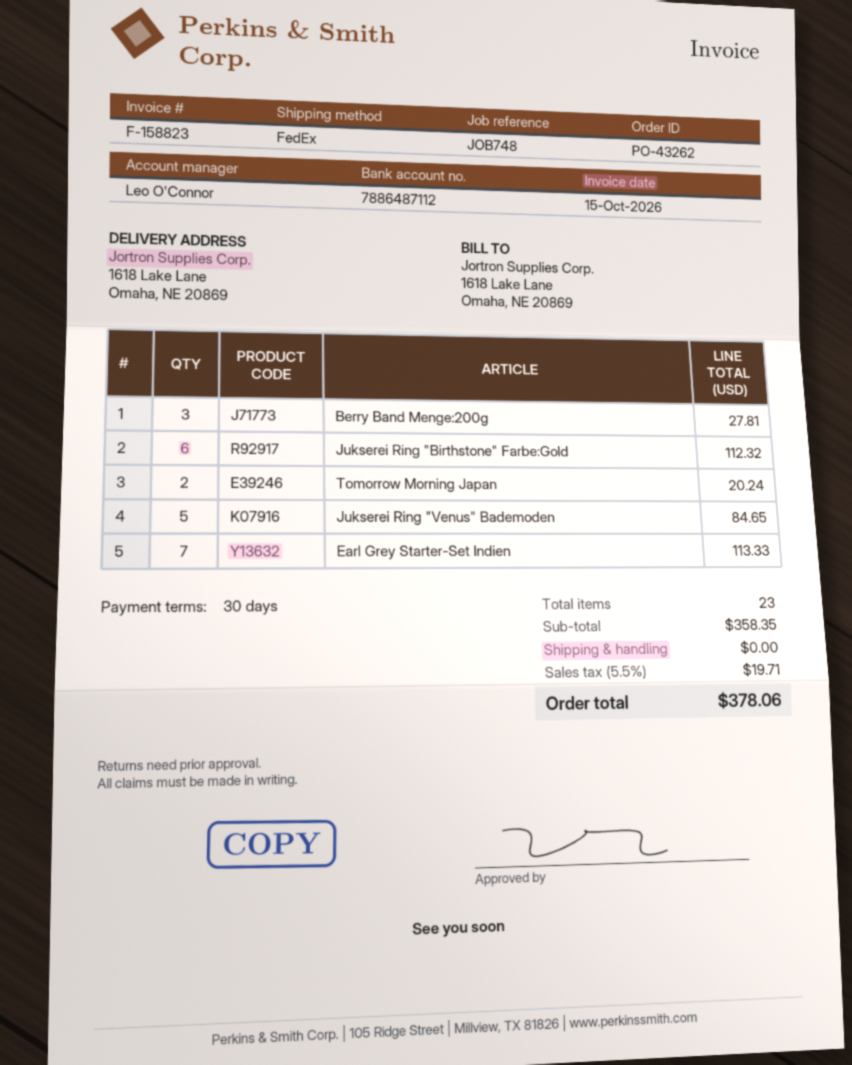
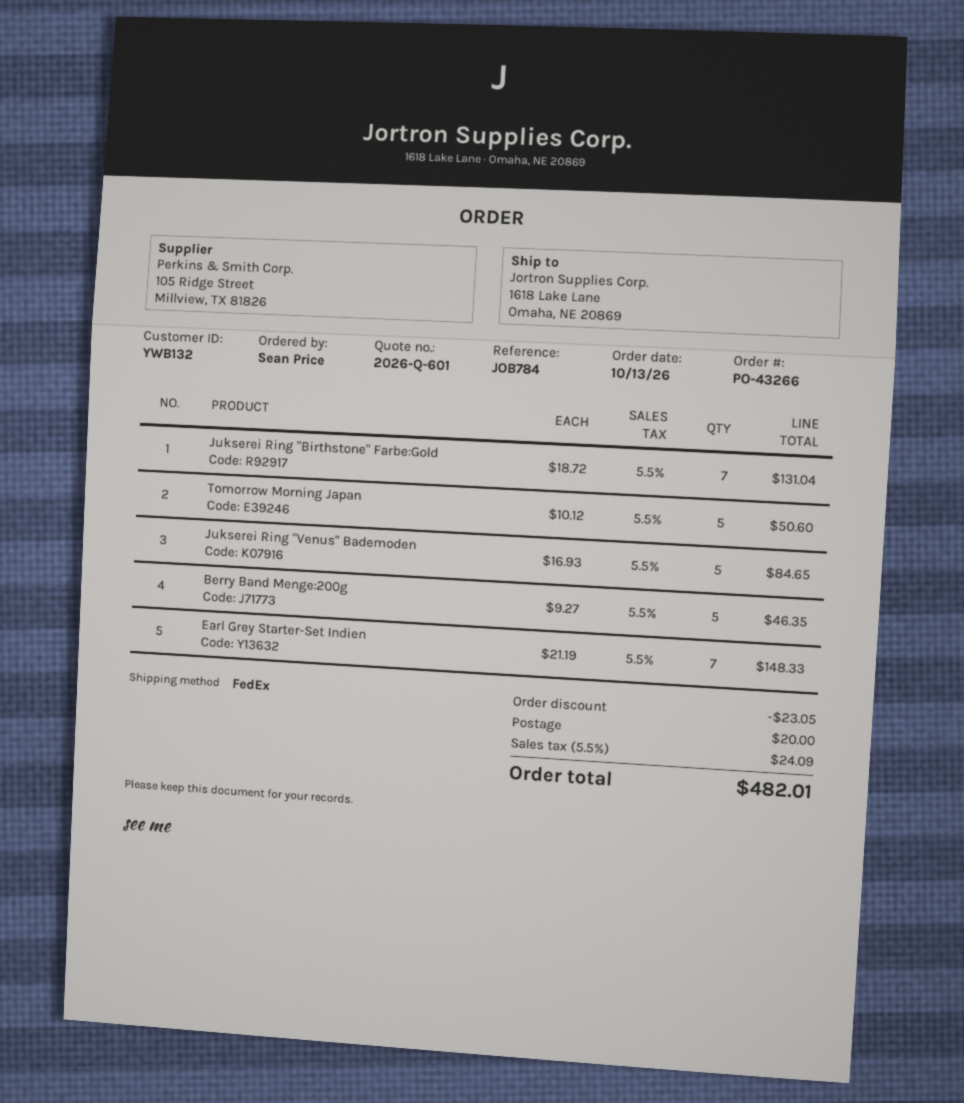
order number: PO-43262 -> PO-43266
reference: JOB748 -> JOB784
Berry Band Menge:200g: 3 for 27.81 -> 5 for 46.35
Jukserei Ring "Birthstone" Farbe:Gold: 6 for 112.32 -> 7 for 131.04
Tomorrow Morning Japan: 2 for 20.24 -> 5 for 50.60
Earl Grey Starter-Set Indien: 7 for 113.33 -> 7 for 148.33
discount: none -> 23.05
shipping: 0.00 -> 20.00
tax: 5.5% = 19.71 -> 5.5% = 24.09
total: 378.06 -> 482.01

